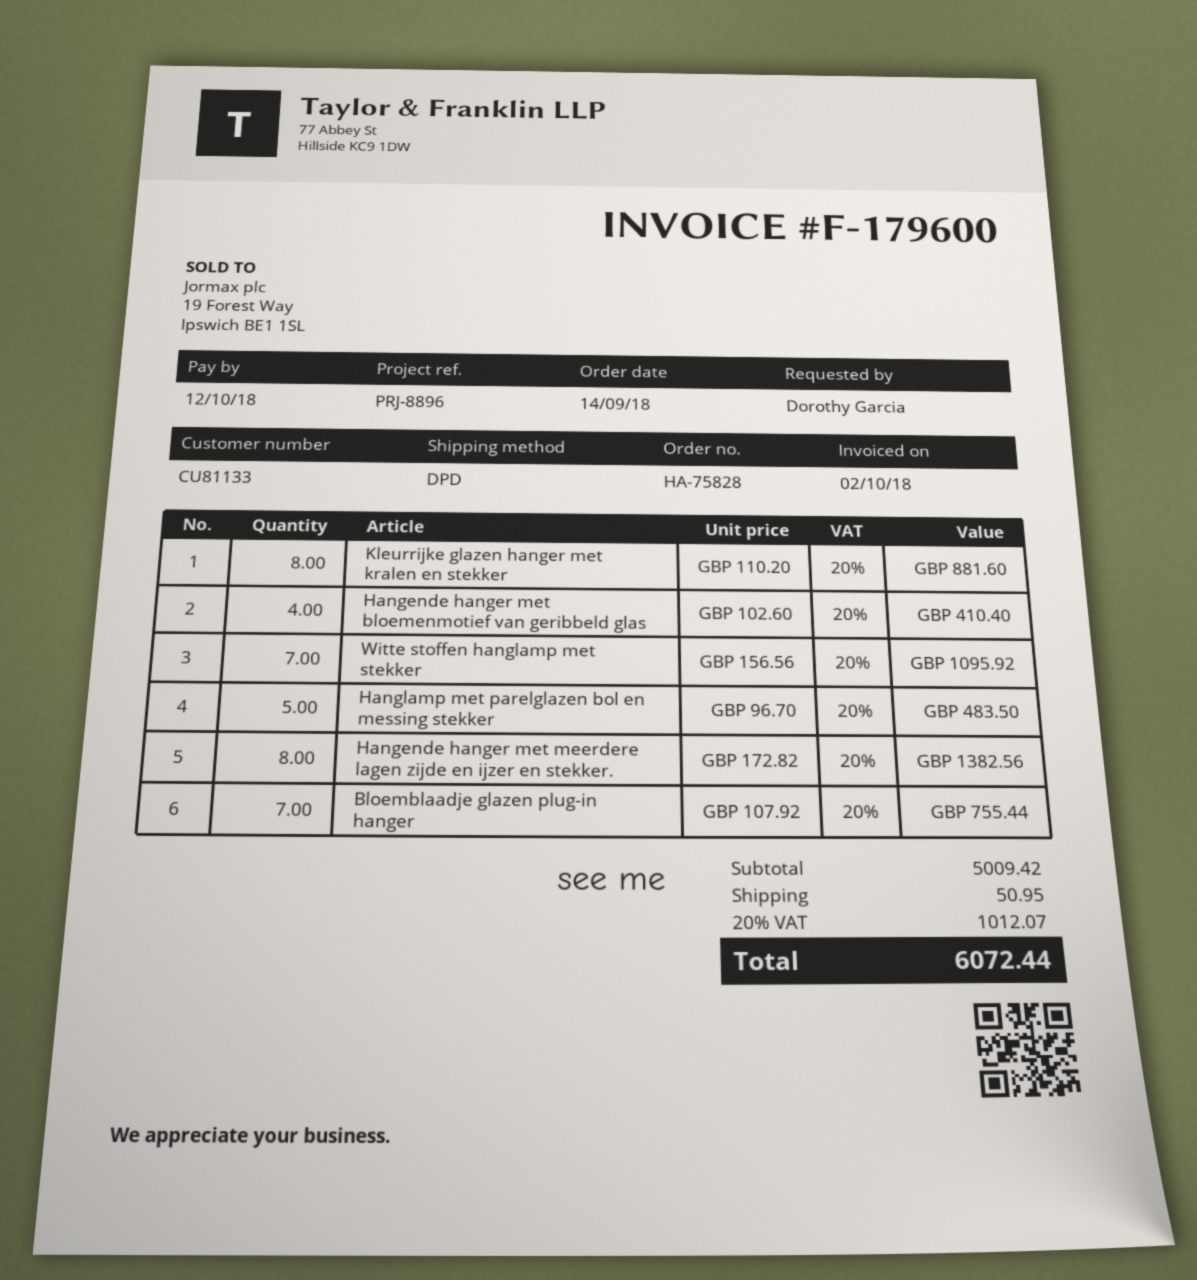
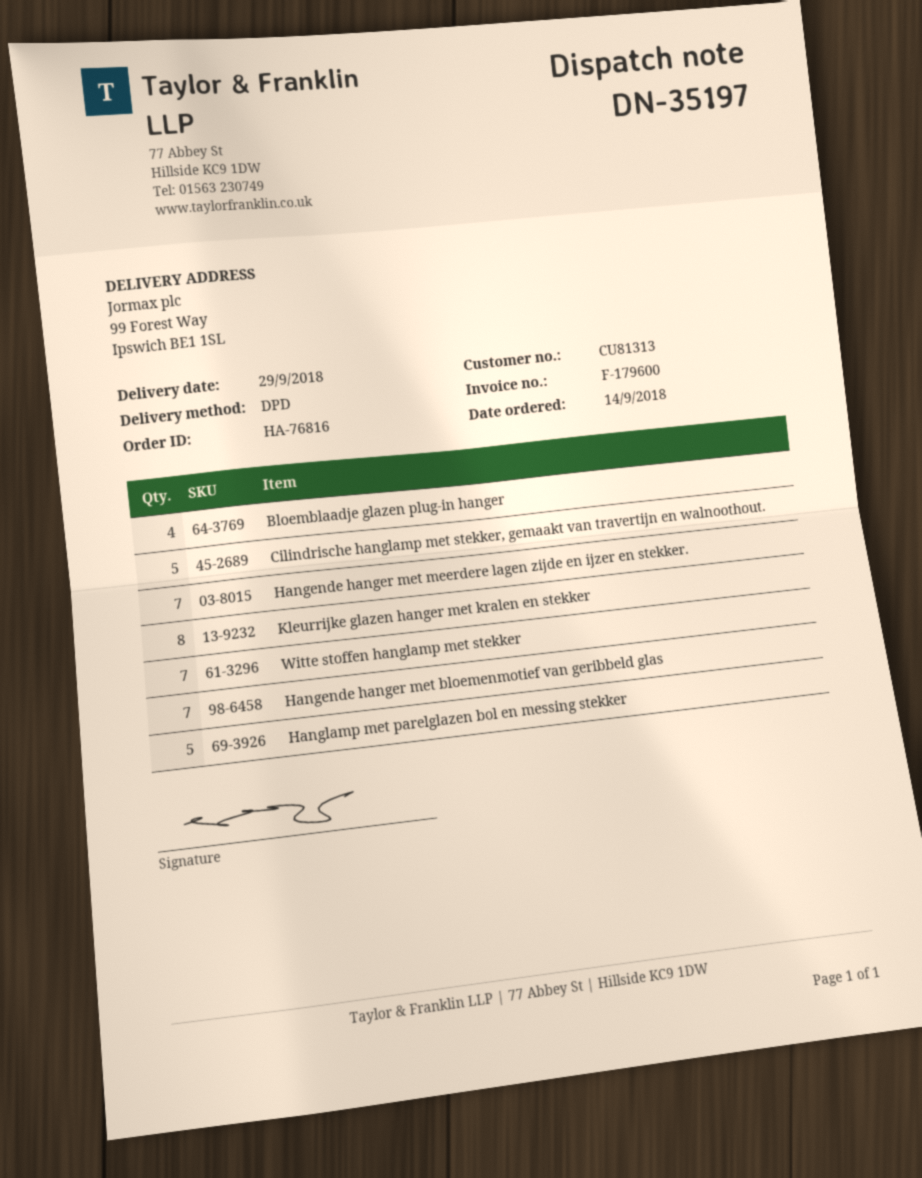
order number: HA-75828 -> HA-76816
customer number: CU81133 -> CU81313
Hangende hanger met bloemenmotief van geribbeld glas: 4 -> 7
Hangende hanger met meerdere lagen zijde en ijzer en stekker.: 8 -> 7
Bloemblaadje glazen plug-in hanger: 7 -> 4
Cilindrische hanglamp met stekker, gemaakt van travertijn en walnoothout.: none -> 5

